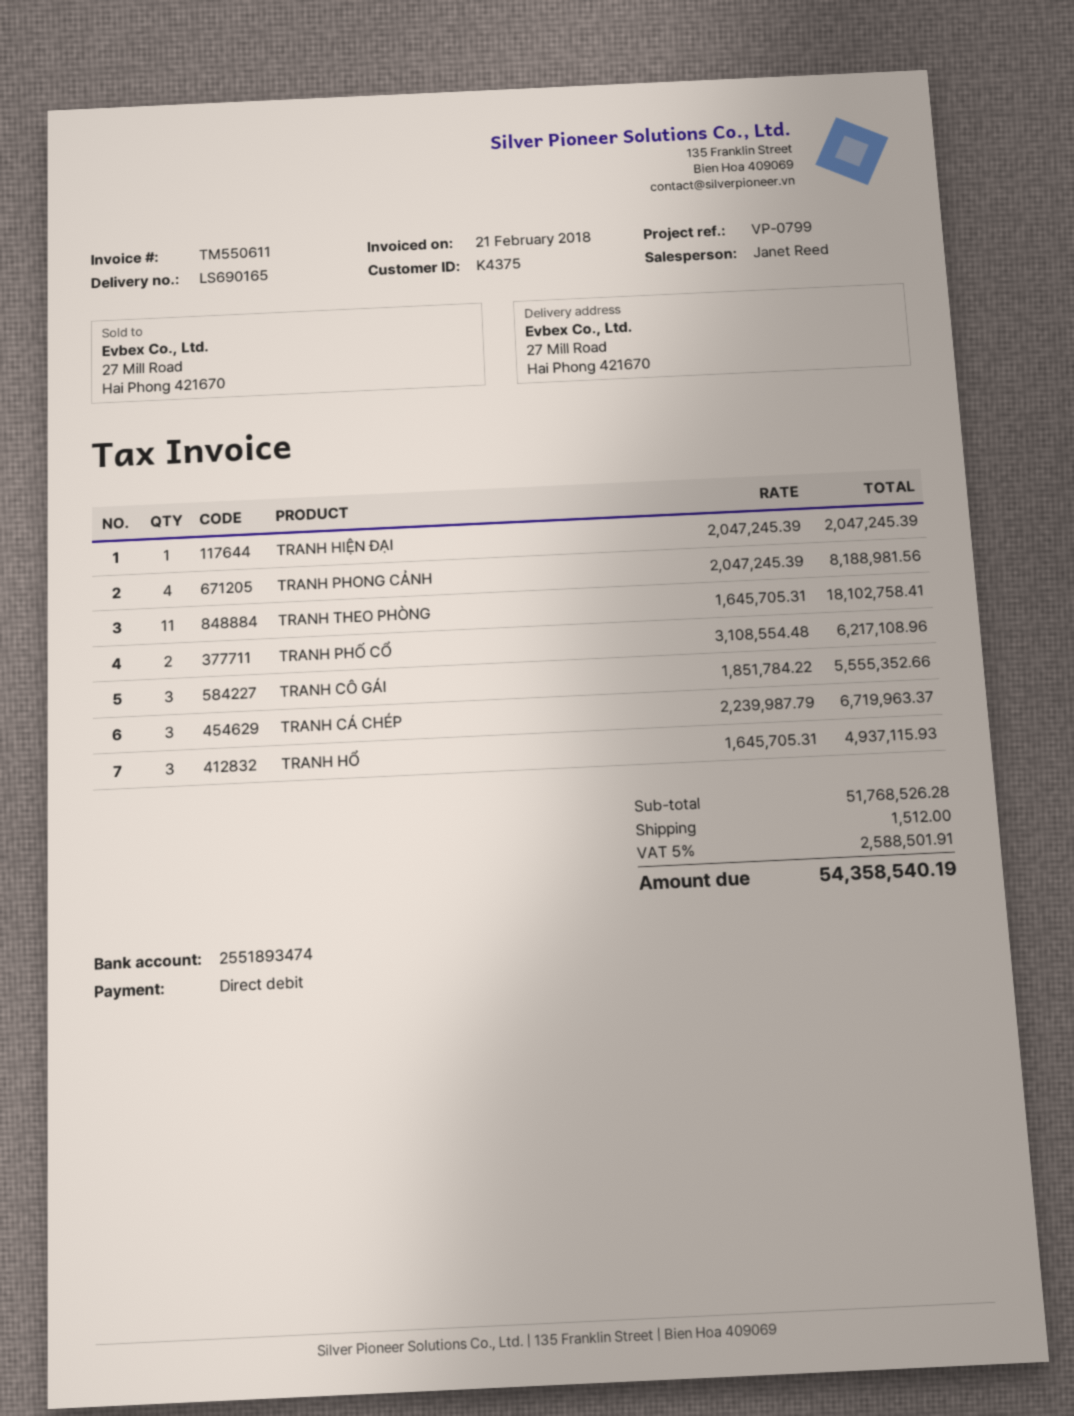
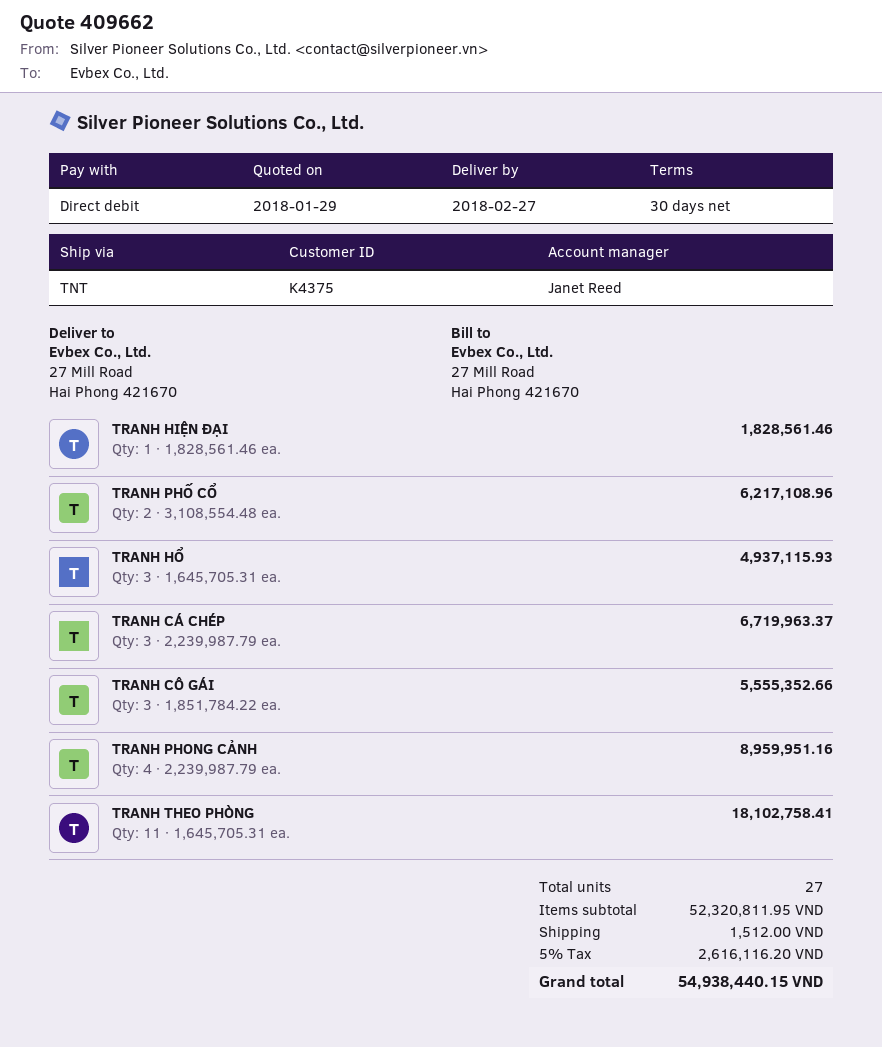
TRANH HIỆN ĐẠI: 1 x 2047245.39 = 2047245.39 -> 1 x 1828561.46 = 1828561.46
TRANH PHONG CẢNH: 4 x 2047245.39 = 8188981.56 -> 4 x 2239987.79 = 8959951.16
subtotal: 51768526.28 -> 52320811.95
tax: 5% = 2588501.91 -> 5% = 2616116.20
total: 54358540.19 -> 54938440.15

